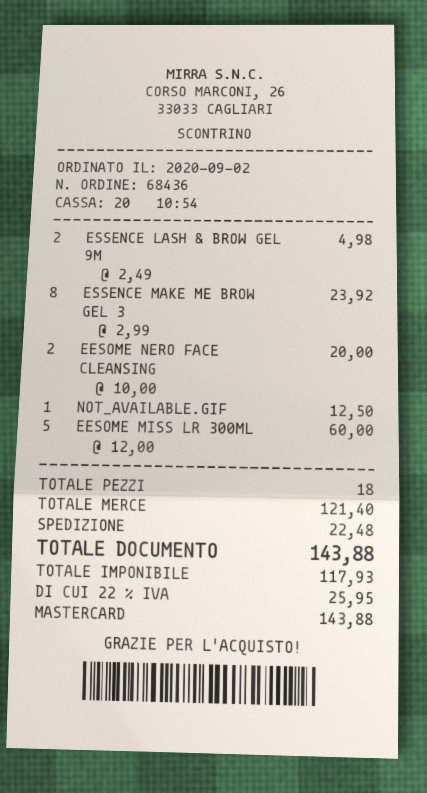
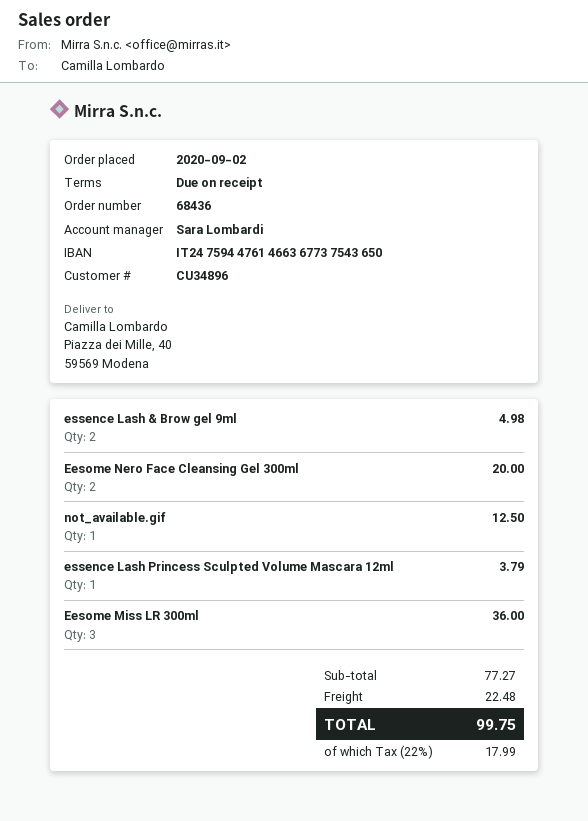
ESSENCE MAKE ME BROW GEL 3: 8 for 23.92 -> none
EESOME MISS LR 300ML: 5 for 60.00 -> 3 for 36.00
essence Lash Princess Sculpted Volume Mascara 12ml: none -> 1 for 3.79
subtotal: 121.40 -> 77.27
tax: 22% = 25.95 -> 22% = 17.99
total: 143.88 -> 99.75

